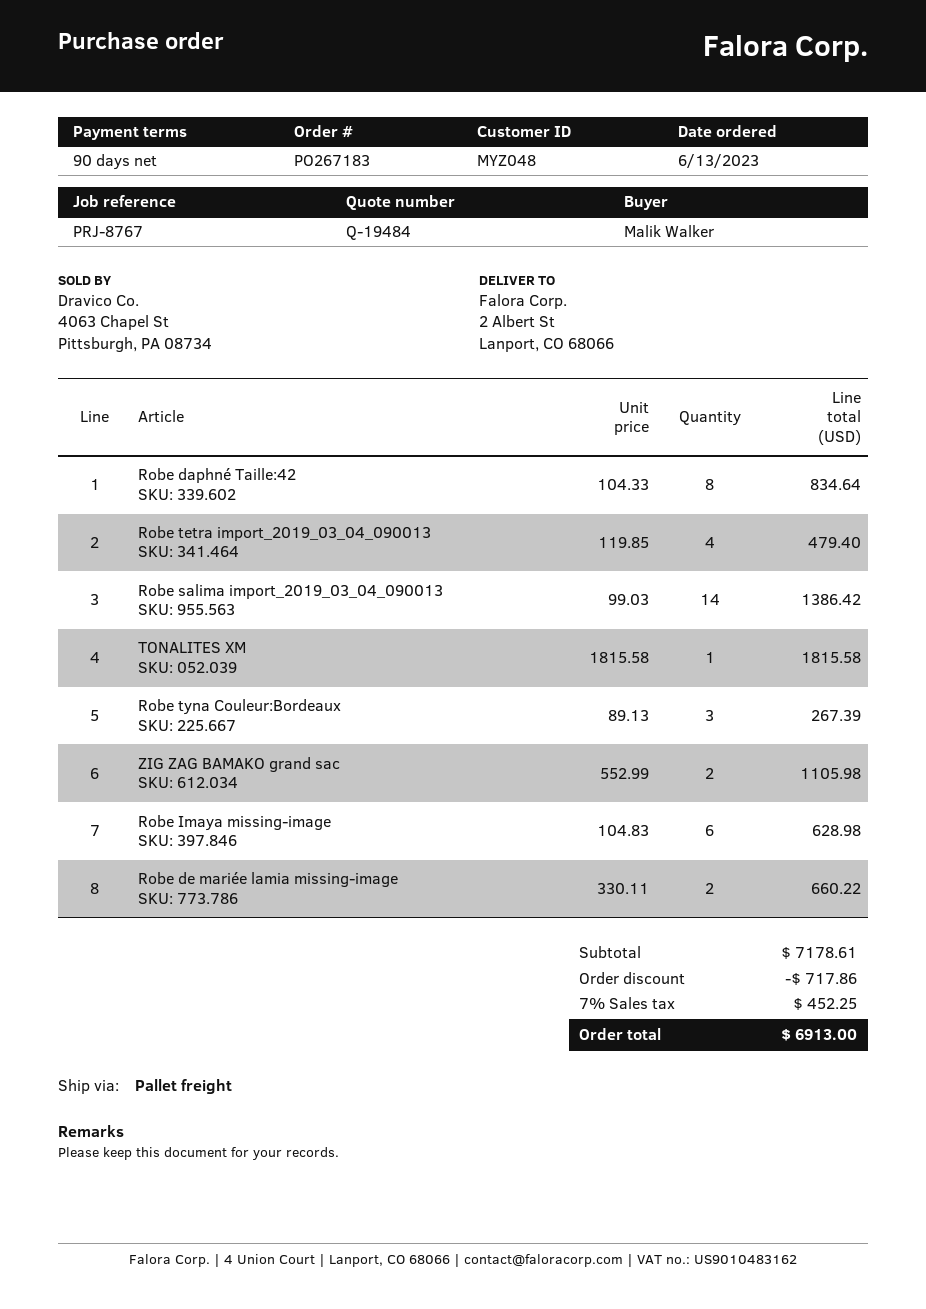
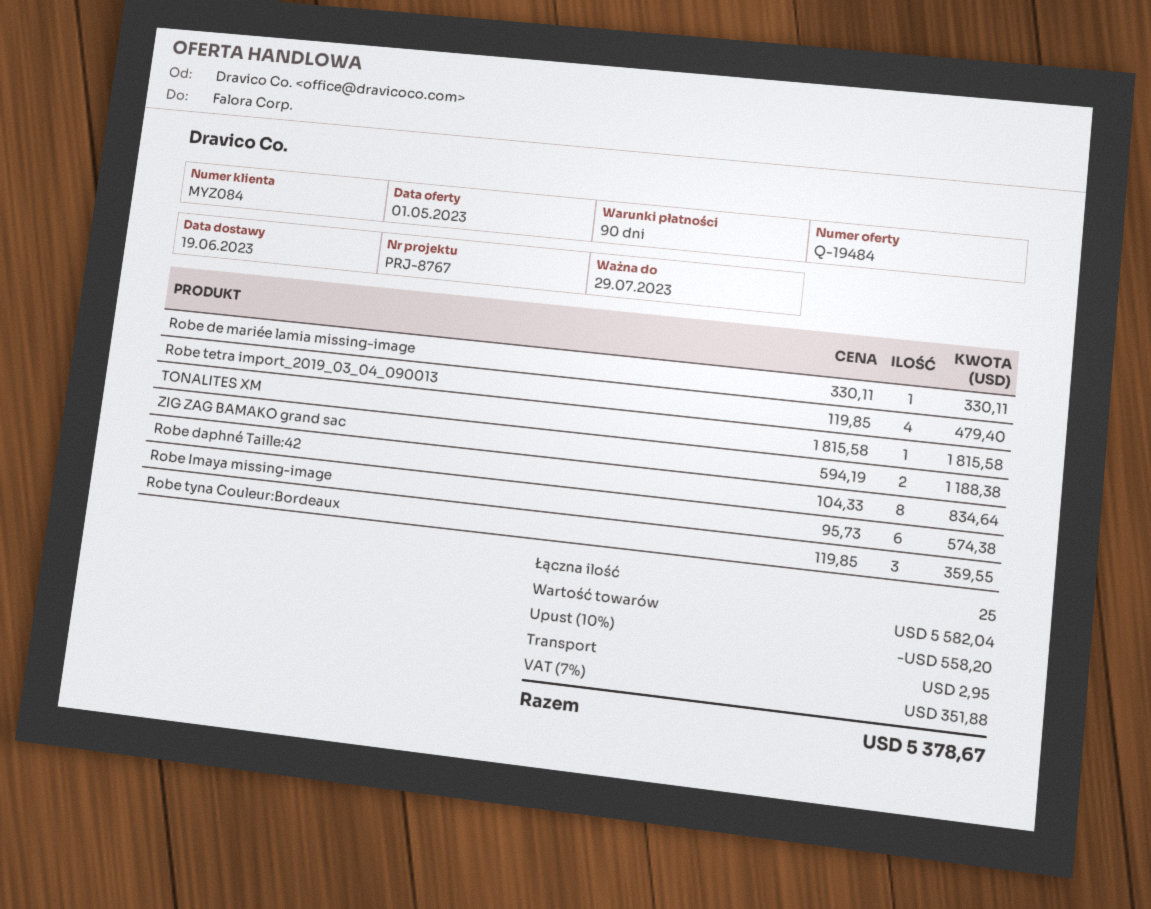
customer number: MYZ048 -> MYZ084
Robe salima import_2019_03_04_090013: 14 x 99.03 = 1386.42 -> none
Robe tyna Couleur:Bordeaux: 3 x 89.13 = 267.39 -> 3 x 119.85 = 359.55
ZIG ZAG BAMAKO grand sac: 2 x 552.99 = 1105.98 -> 2 x 594.19 = 1188.38
Robe Imaya missing-image: 6 x 104.83 = 628.98 -> 6 x 95.73 = 574.38
Robe de mariée lamia missing-image: 2 x 330.11 = 660.22 -> 1 x 330.11 = 330.11
subtotal: 7178.61 -> 5582.04
discount: 717.86 -> 558.20
shipping: none -> 2.95
tax: 7% = 452.25 -> 7% = 351.88
total: 6913.00 -> 5378.67

